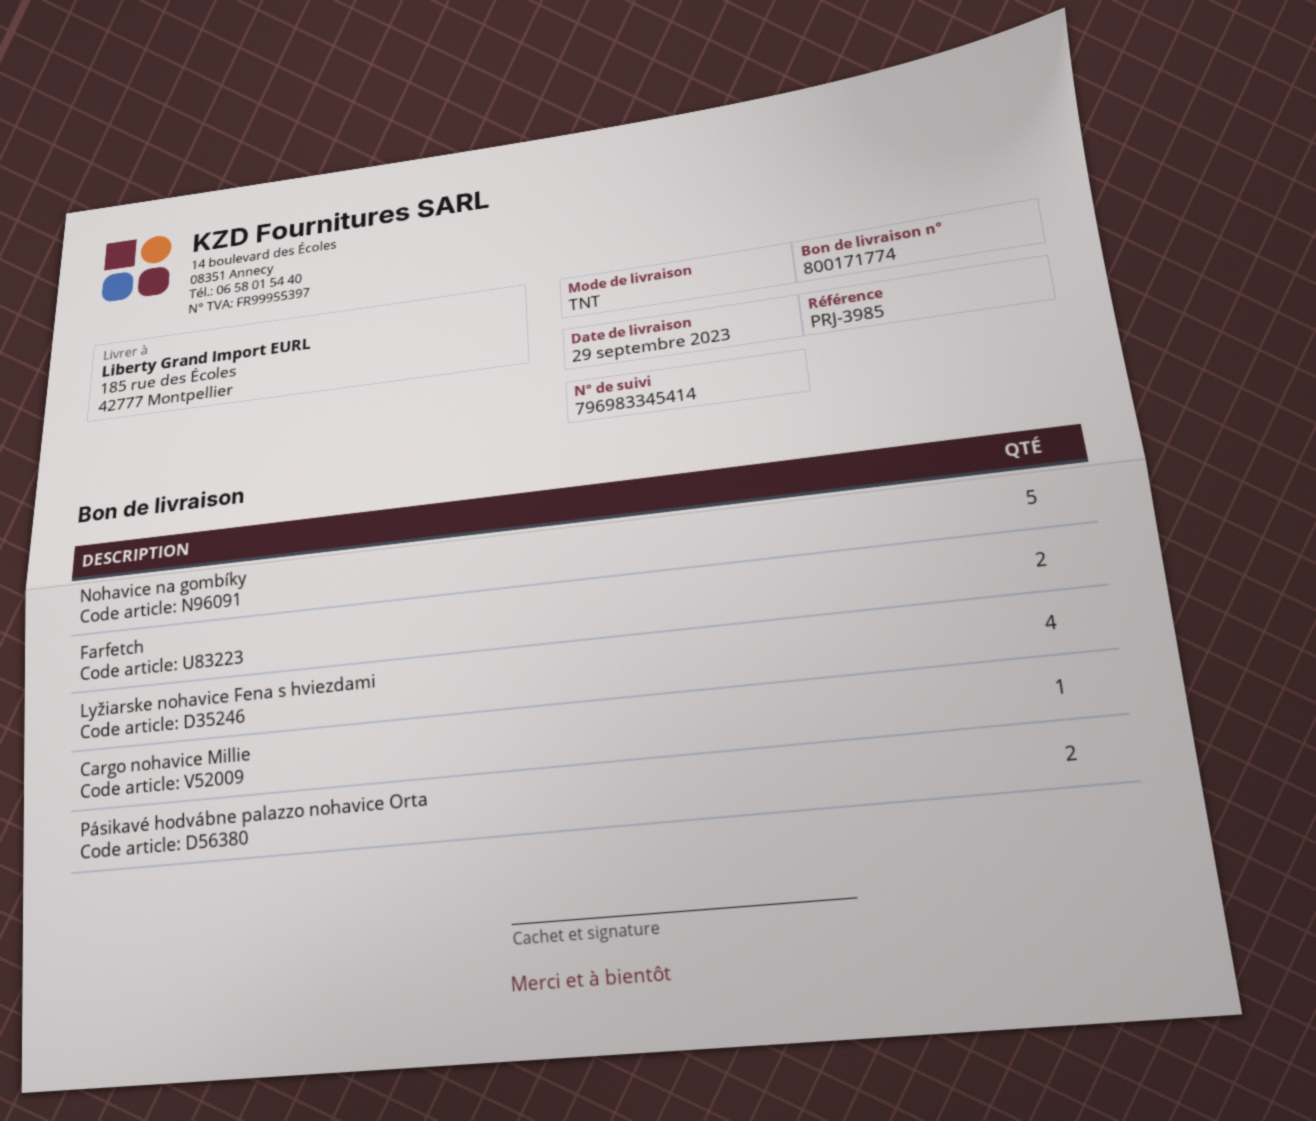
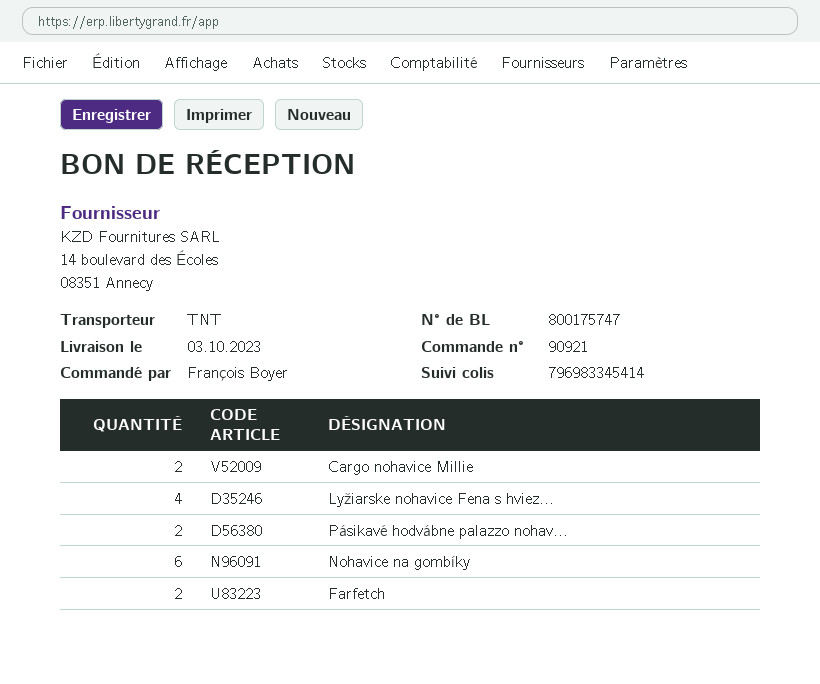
delivery note number: 800171774 -> 800175747
delivery date: 2023-09-29 -> 2023-10-03
Nohavice na gombíky: 5 -> 6
Cargo nohavice Millie: 1 -> 2

